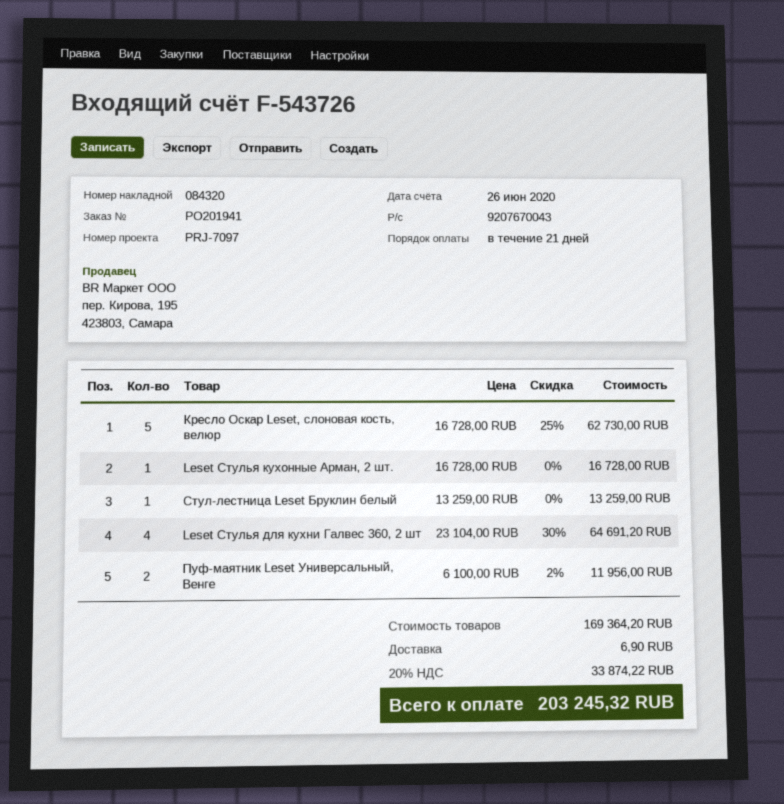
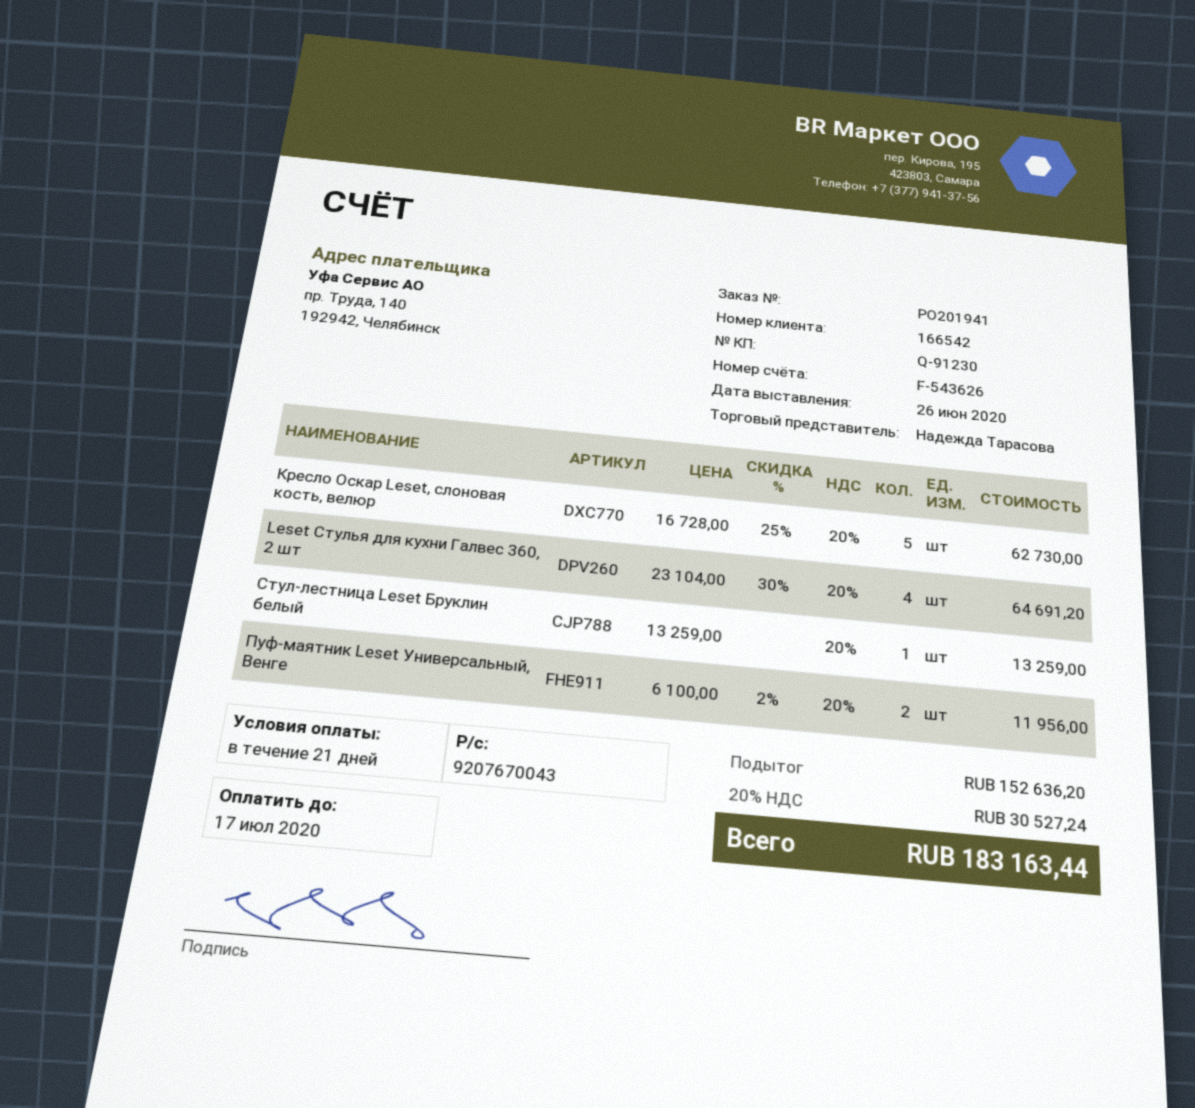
invoice number: F-543726 -> F-543626
Leset Стулья кухонные Арман, 2 шт.: 1 x 16728.00 = 16728.00 -> none
subtotal: 169364.20 -> 152636.20
shipping: 6.90 -> none
tax: 20% = 33874.22 -> 20% = 30527.24
total: 203245.32 -> 183163.44

